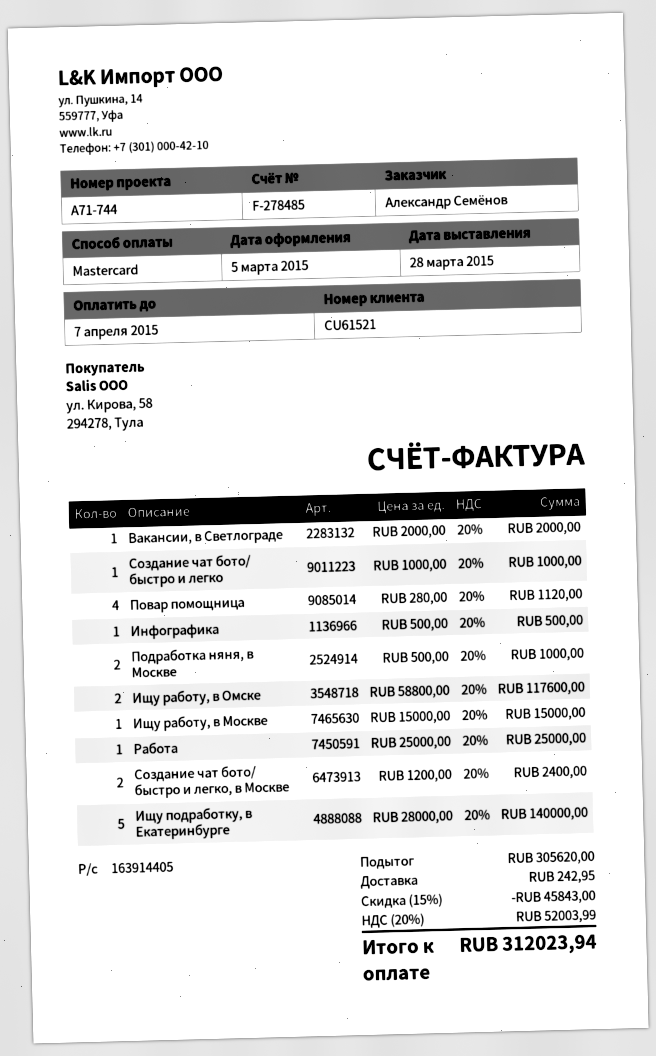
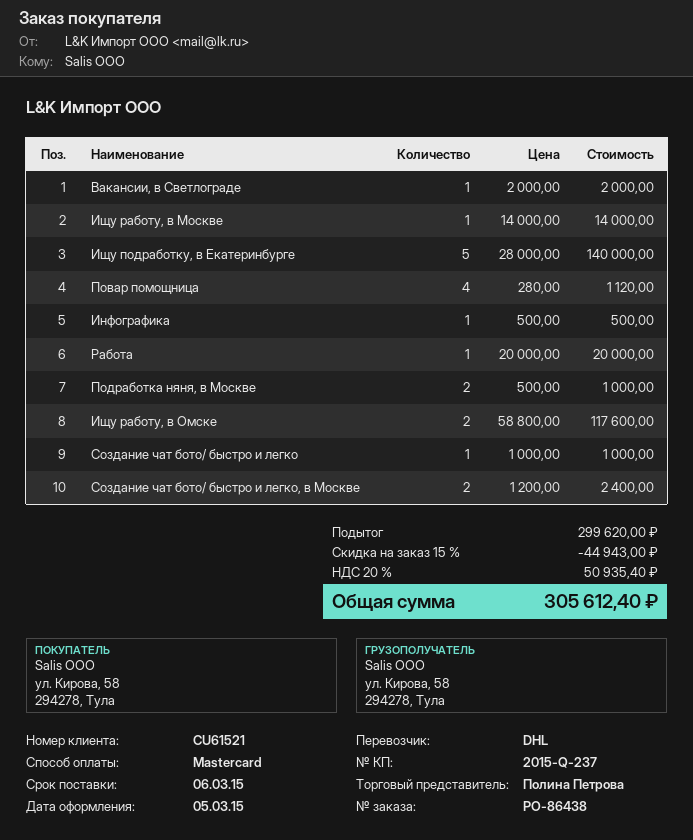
Ищу работу, в Москве: 1 x 15000.00 = 15000.00 -> 1 x 14000.00 = 14000.00
Работа: 1 x 25000.00 = 25000.00 -> 1 x 20000.00 = 20000.00
subtotal: 305620.00 -> 299620.00
discount: 15% = 45843.00 -> 15% = 44943.00
shipping: 242.95 -> none
tax: 20% = 52003.99 -> 20% = 50935.40
total: 312023.94 -> 305612.40

